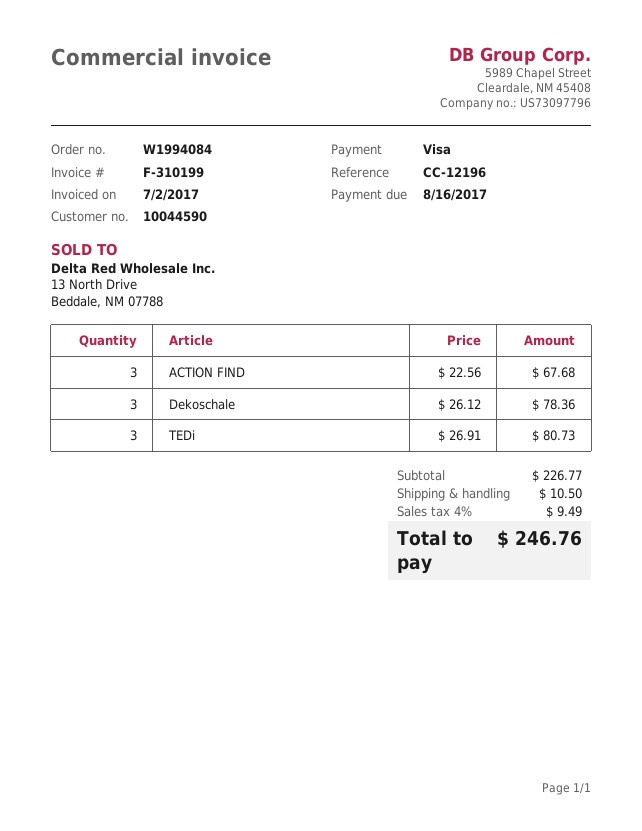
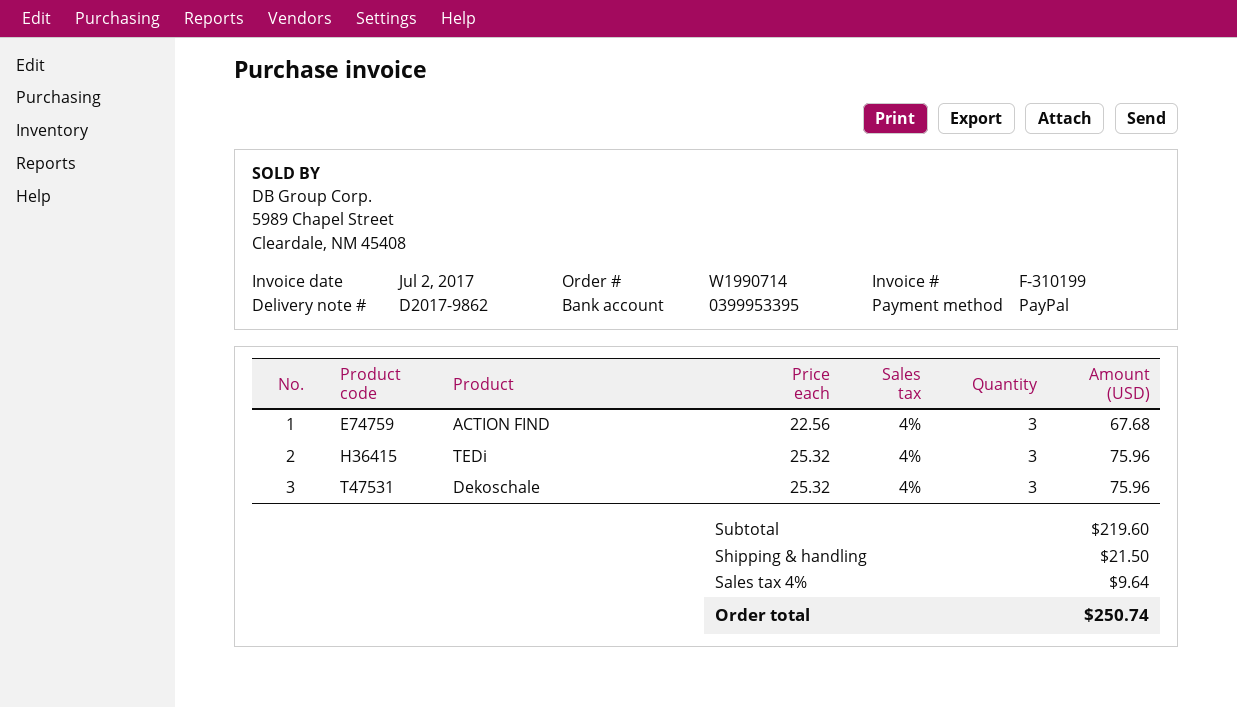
order number: W1994084 -> W1990714
payment method: Visa -> PayPal
Dekoschale: 3 x 26.12 = 78.36 -> 3 x 25.32 = 75.96
TEDi: 3 x 26.91 = 80.73 -> 3 x 25.32 = 75.96
subtotal: 226.77 -> 219.60
shipping: 10.50 -> 21.50
tax: 4% = 9.49 -> 4% = 9.64
total: 246.76 -> 250.74

